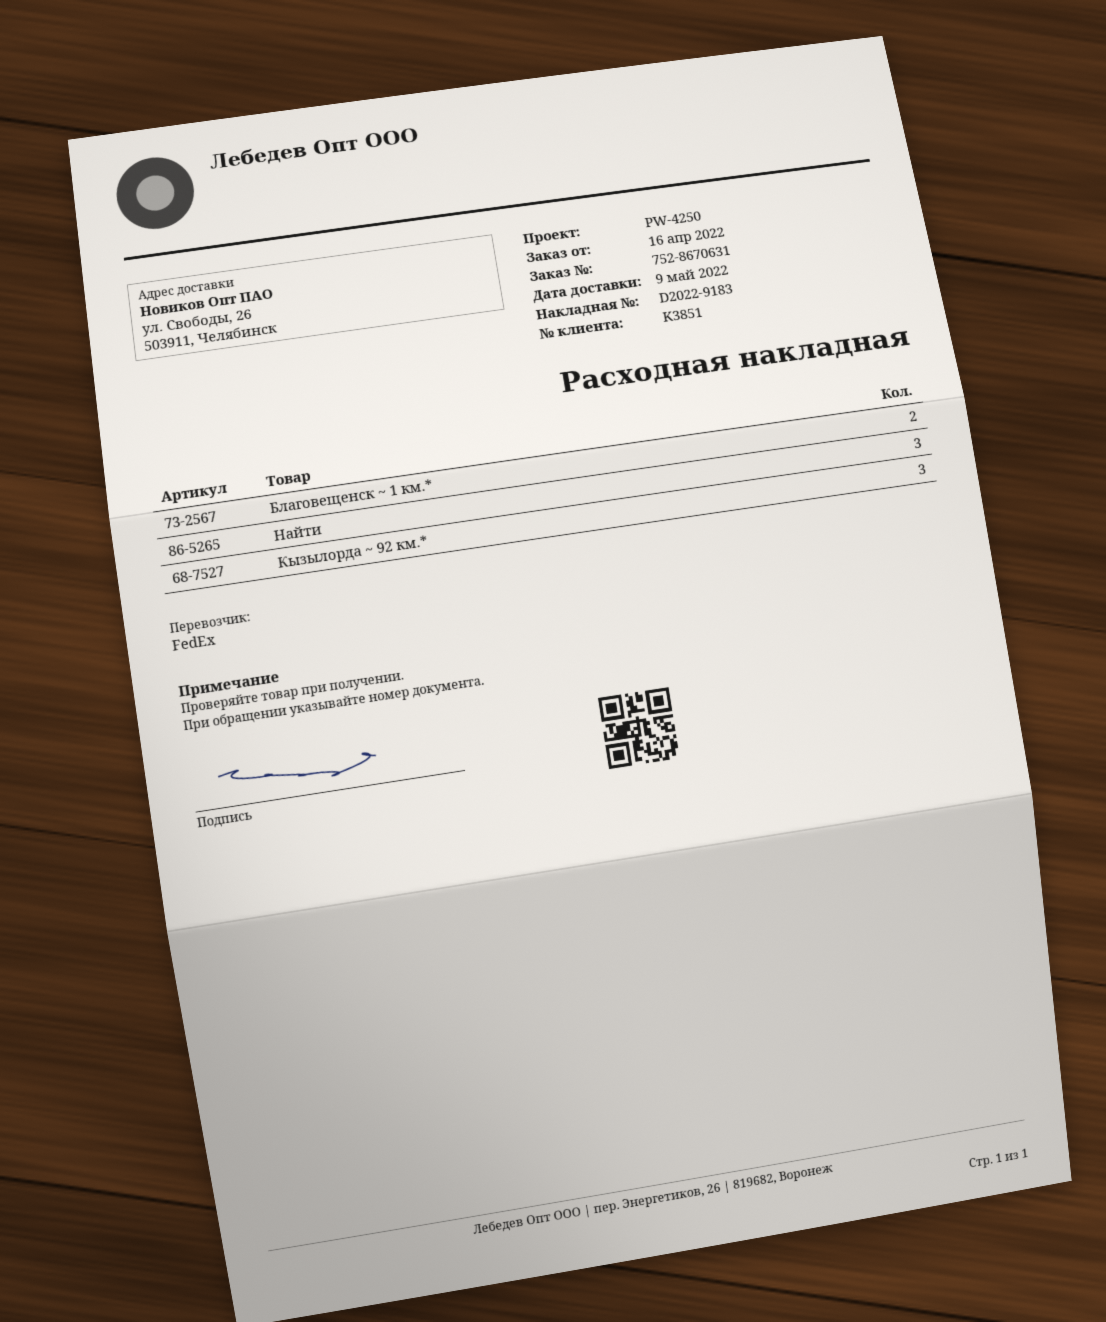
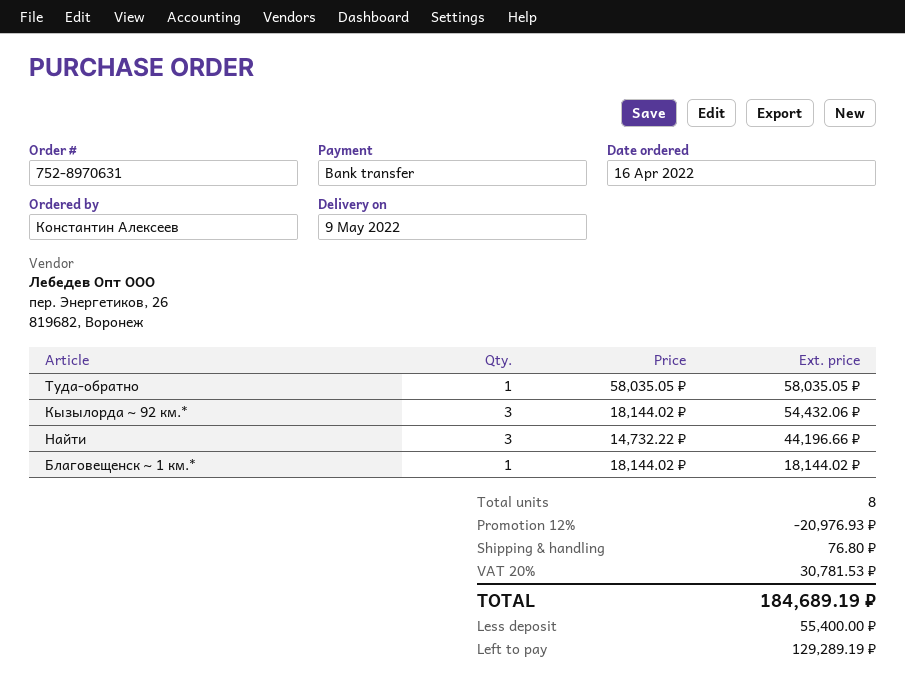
order number: 752-8670631 -> 752-8970631
Благовещенск ~ 1 км.*: 2 -> 1
Туда-обратно: none -> 1

